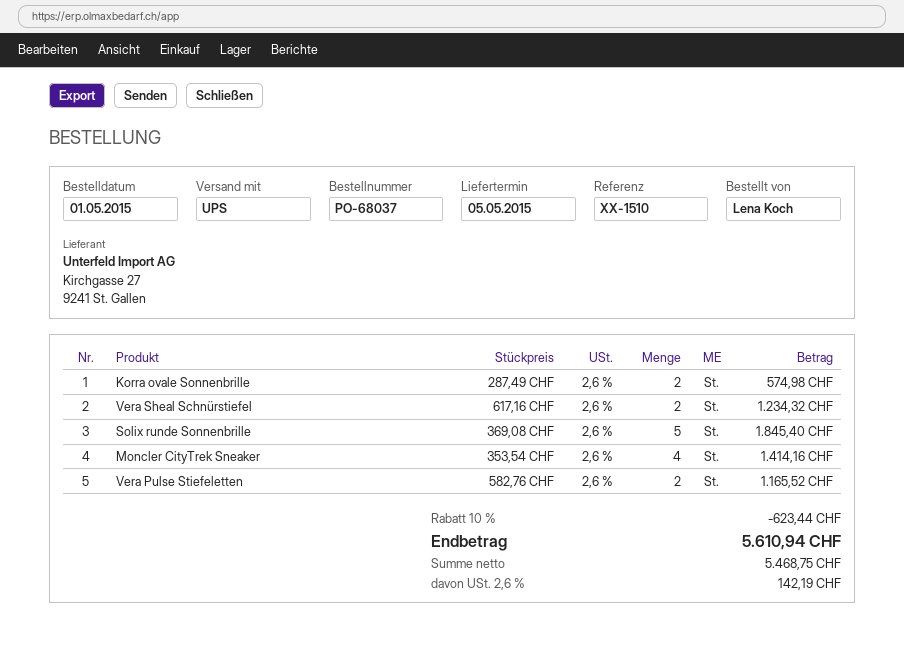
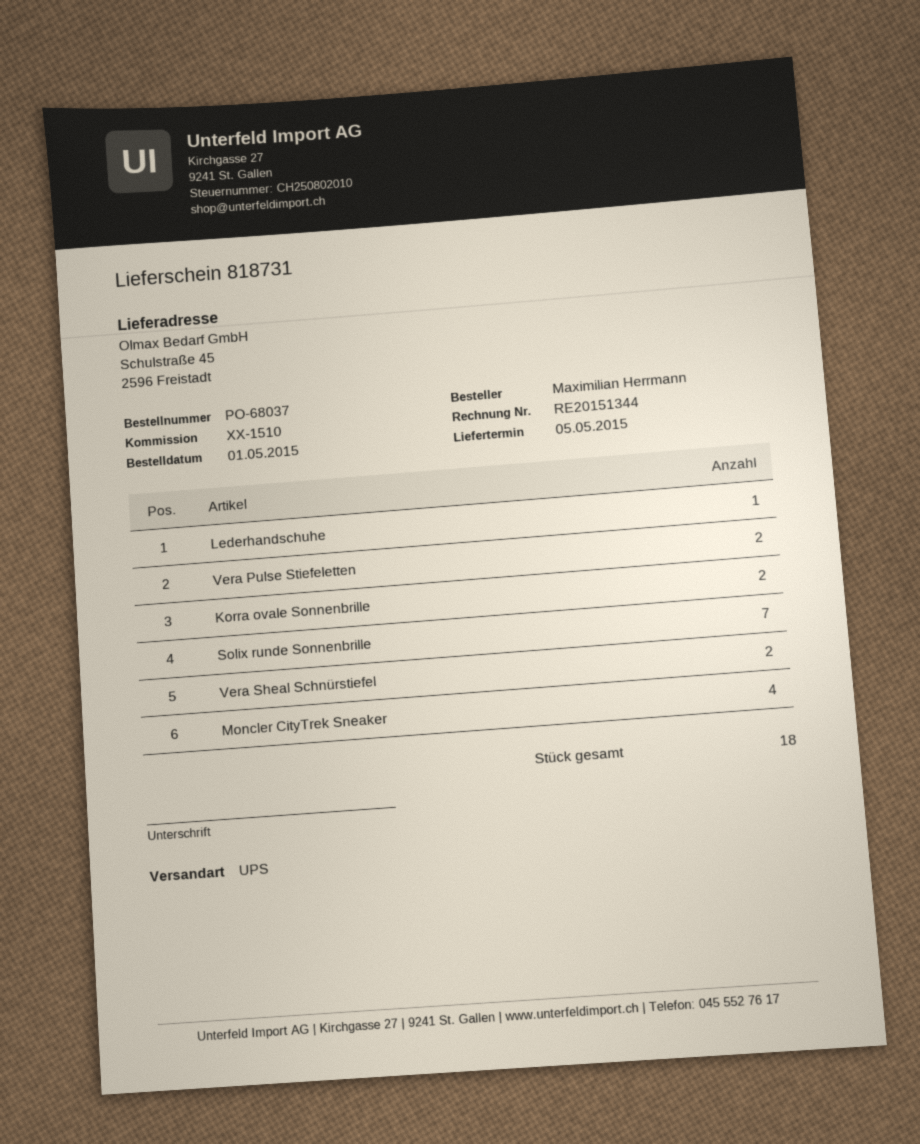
ordered by: Lena Koch -> Maximilian Herrmann
Solix runde Sonnenbrille: 5 -> 7
Lederhandschuhe: none -> 1

